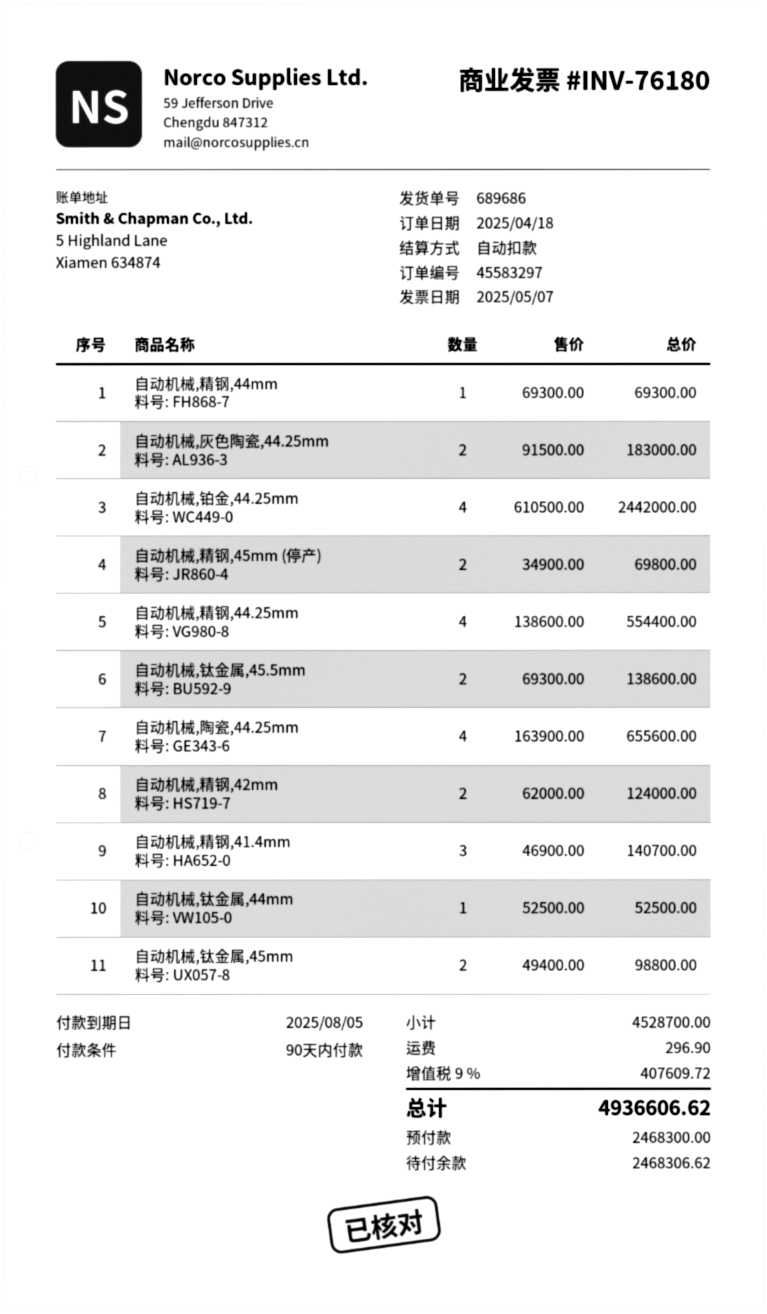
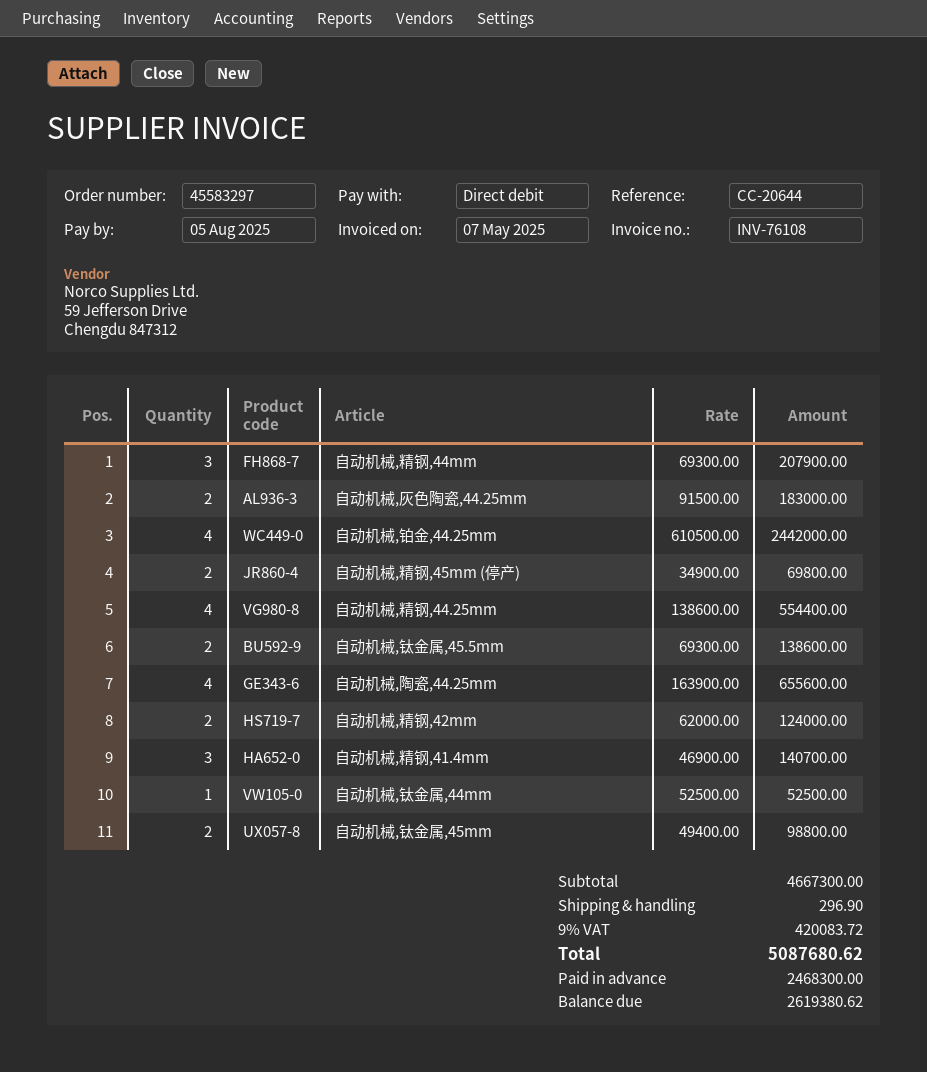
invoice number: INV-76180 -> INV-76108
自动机械,精钢,44mm: 1 x 69300.00 = 69300.00 -> 3 x 69300.00 = 207900.00
subtotal: 4528700.00 -> 4667300.00
tax: 9% = 407609.72 -> 9% = 420083.72
total: 4936606.62 -> 5087680.62
balance: 2468306.62 -> 2619380.62

